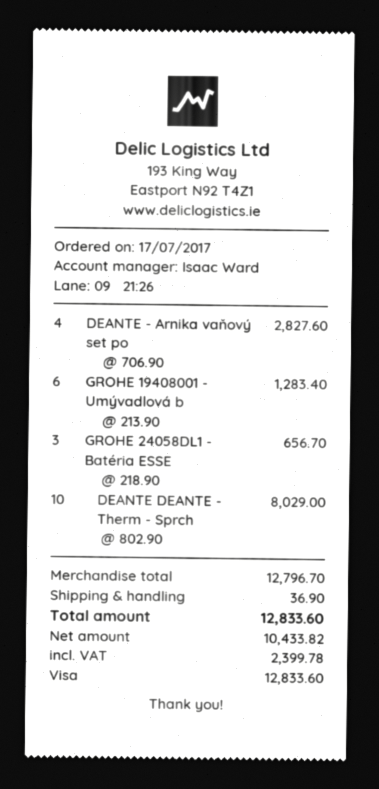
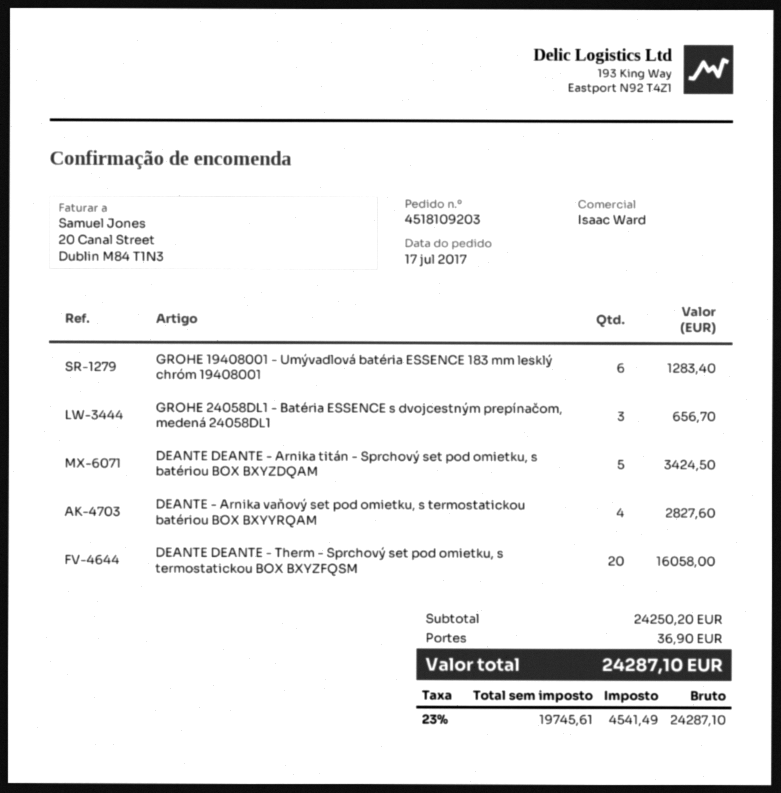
DEANTE DEANTE - Therm - Sprch: 10 for 8029.00 -> 20 for 16058.00
DEANTE DEANTE - Arnika titán - Sprchový set pod omietku, s batériou BOX BXYZDQAM: none -> 5 for 3424.50
subtotal: 12796.70 -> 24250.20
net: 10433.82 -> 19745.61
tax: 2399.78 -> 4541.49
total: 12833.60 -> 24287.10

